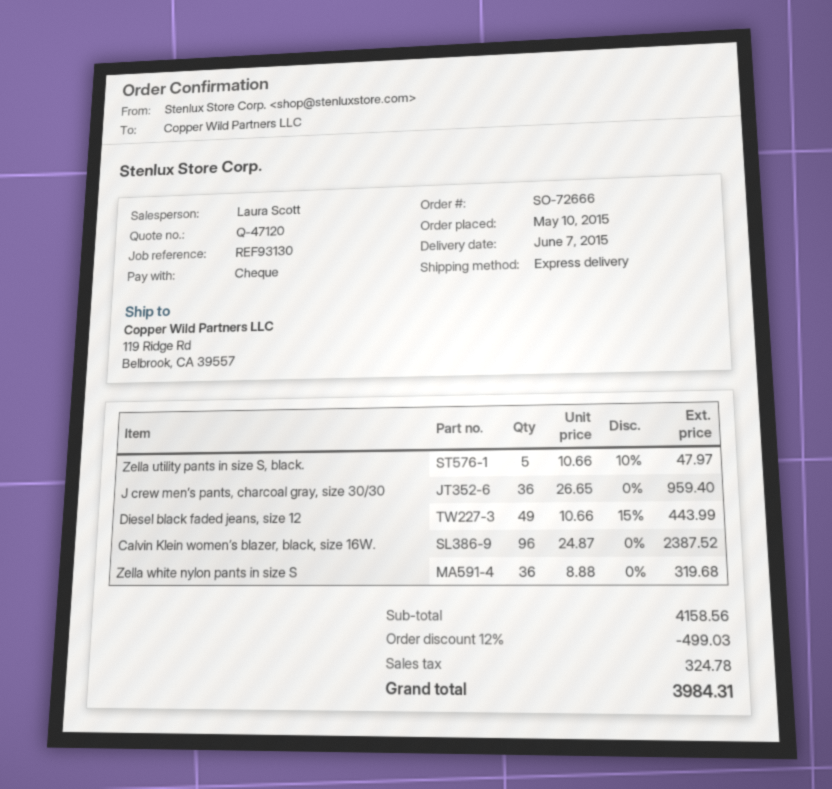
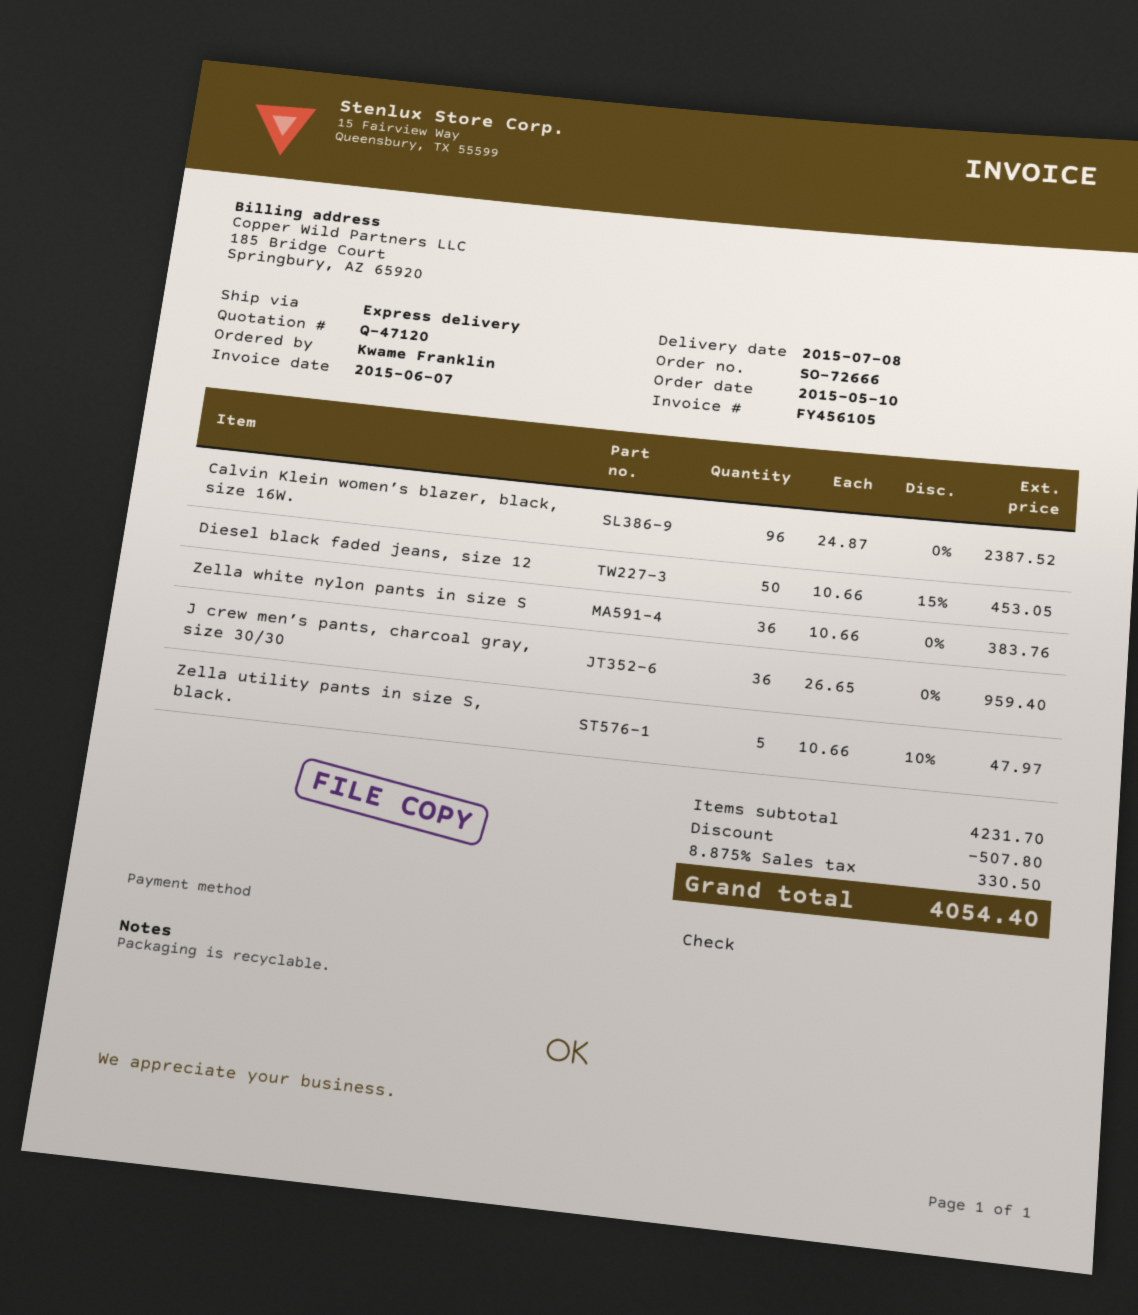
delivery date: 2015-06-07 -> 2015-07-08
Diesel black faded jeans, size 12: 49 x 10.66 - 15% = 443.99 -> 50 x 10.66 - 15% = 453.05
Zella white nylon pants in size S: 36 x 8.88 = 319.68 -> 36 x 10.66 = 383.76
subtotal: 4158.56 -> 4231.70
discount: 499.03 -> 507.80
tax: 324.78 -> 330.50
total: 3984.31 -> 4054.40

